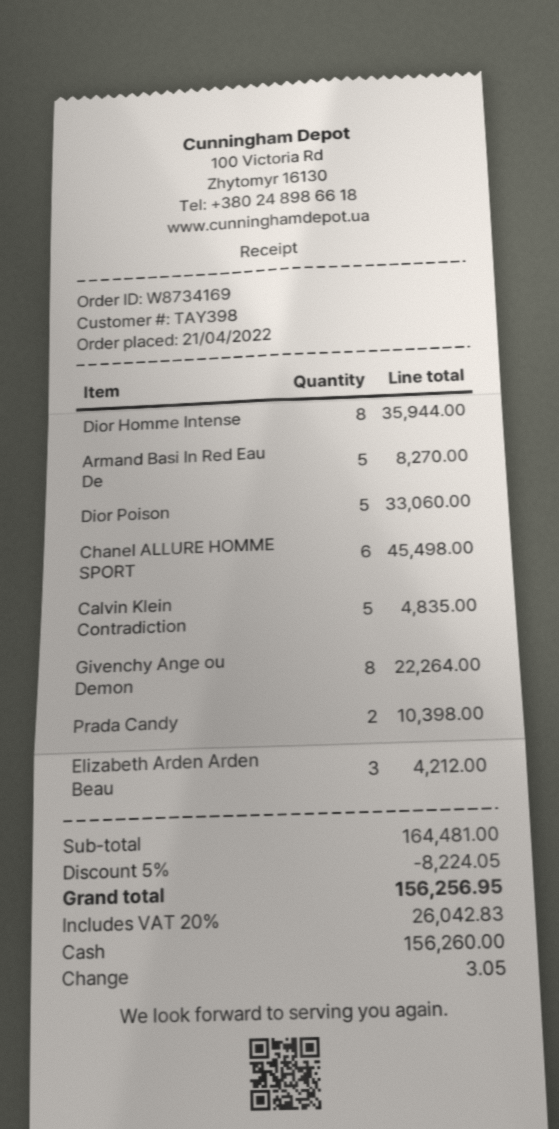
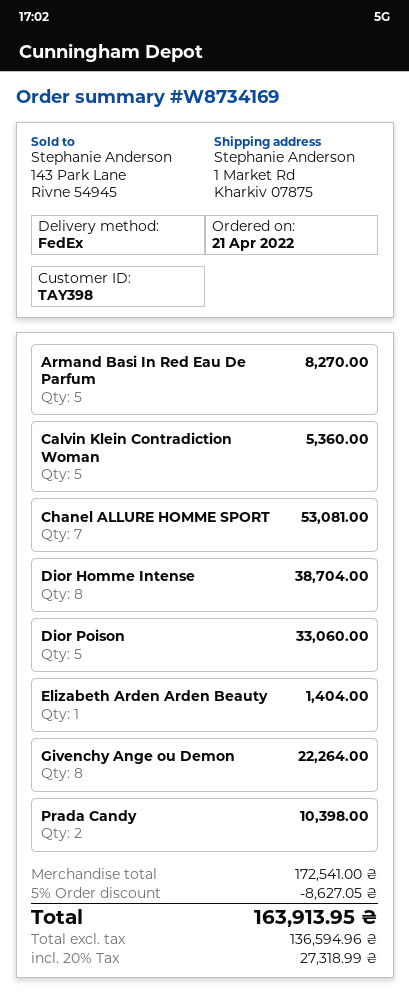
Dior Homme Intense: 8 for 35944.00 -> 8 for 38704.00
Chanel ALLURE HOMME SPORT: 6 for 45498.00 -> 7 for 53081.00
Calvin Klein Contradiction: 5 for 4835.00 -> 5 for 5360.00
Elizabeth Arden Arden Beau: 3 for 4212.00 -> 1 for 1404.00
subtotal: 164481.00 -> 172541.00
discount: 5% = 8224.05 -> 5% = 8627.05
tax: 20% = 26042.83 -> 20% = 27318.99
total: 156256.95 -> 163913.95

